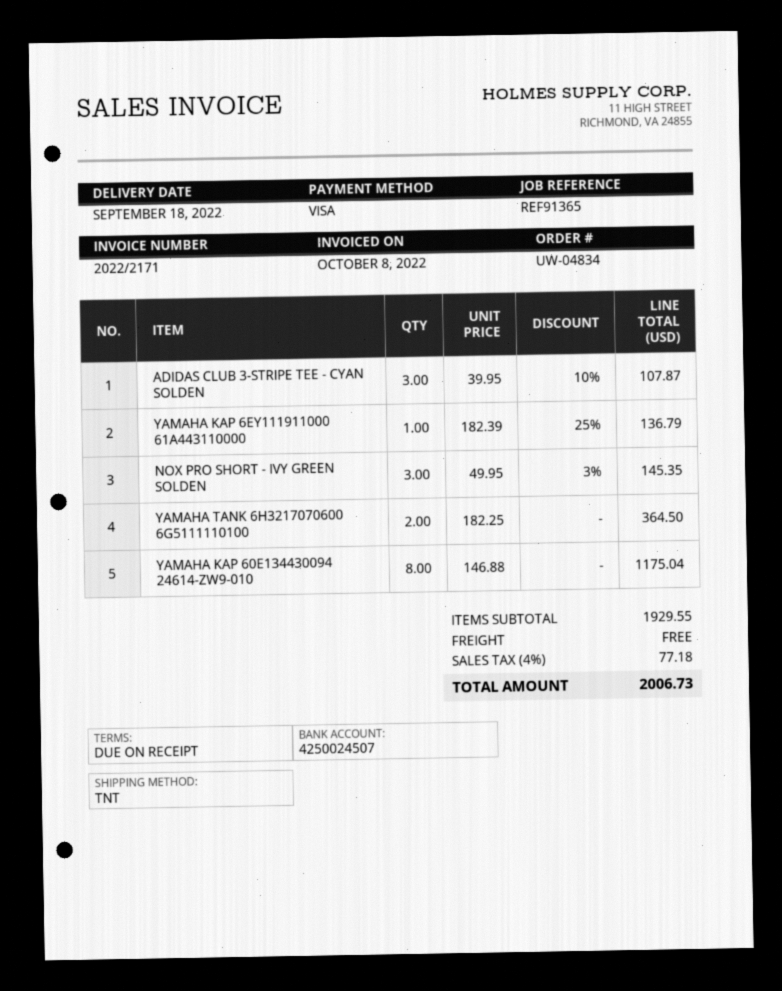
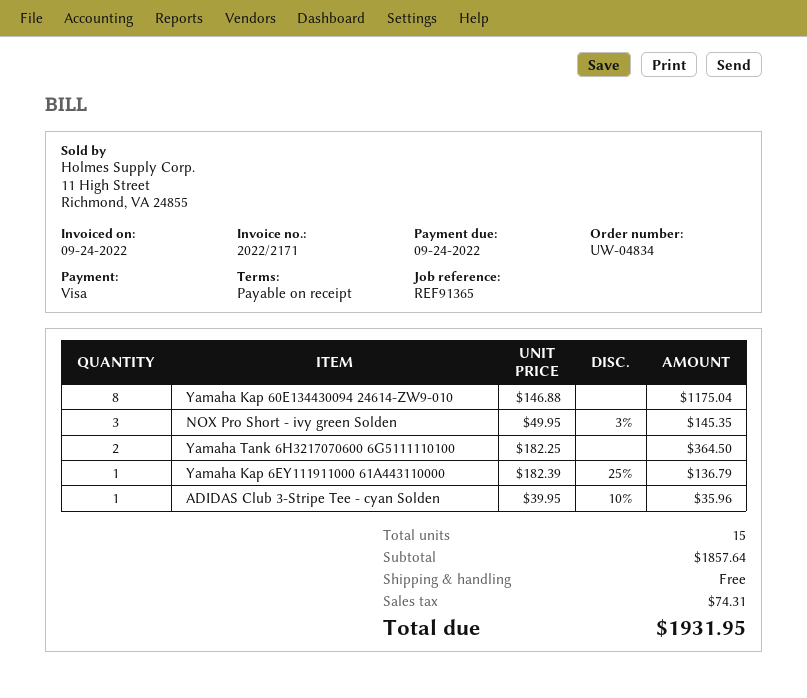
invoice date: 2022-10-08 -> 2022-09-24
ADIDAS CLUB 3-STRIPE TEE - CYAN SOLDEN: 3 x 39.95 - 10% = 107.87 -> 1 x 39.95 - 10% = 35.96
subtotal: 1929.55 -> 1857.64
tax: 77.18 -> 74.31
total: 2006.73 -> 1931.95

